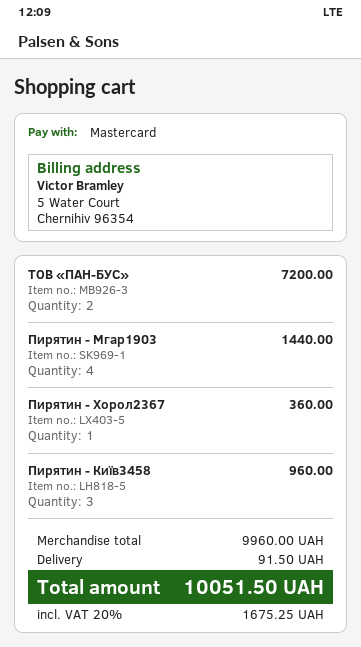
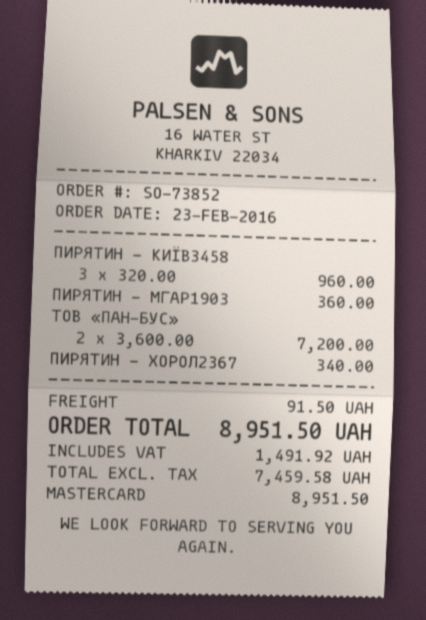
Пирятин - Мгар1903: 4 for 1440.00 -> 1 for 360.00
Пирятин - Хорол2367: 1 for 360.00 -> 1 for 340.00
tax: 1675.25 -> 1491.92
total: 10051.50 -> 8951.50

